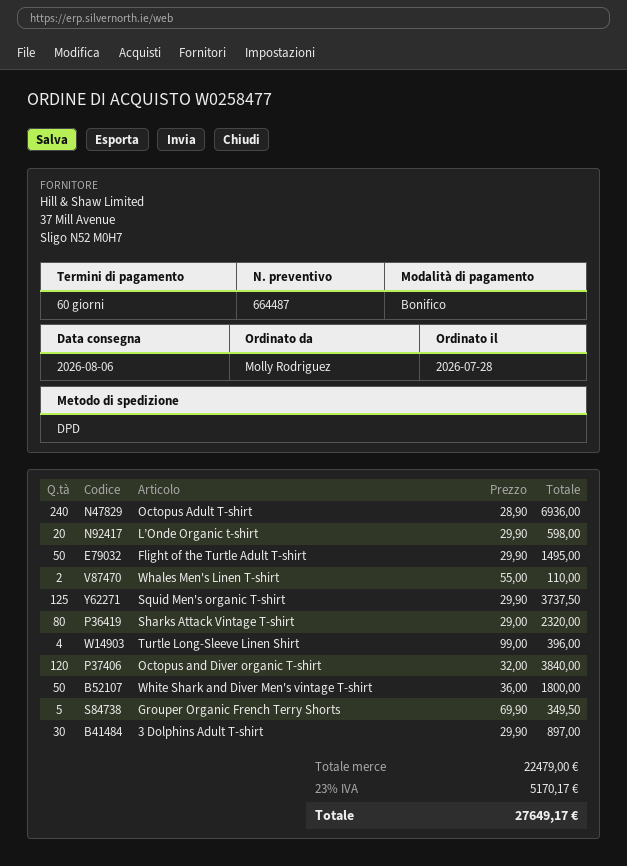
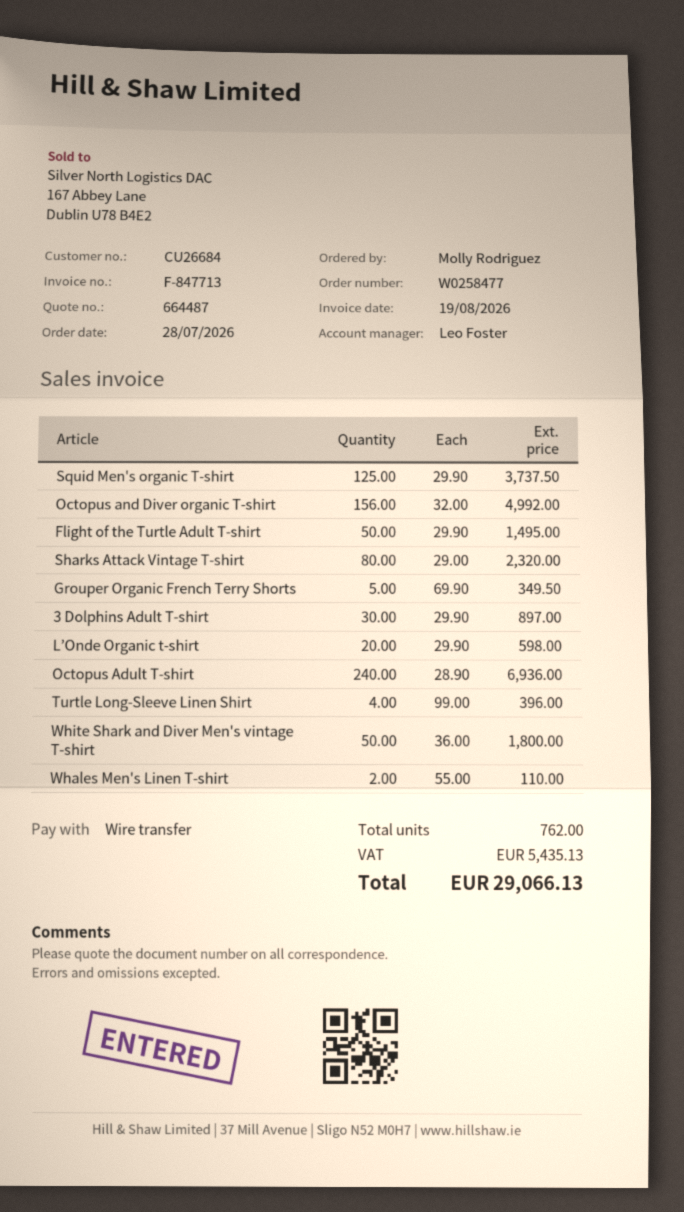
Octopus and Diver organic T-shirt: 120 x 32.00 = 3840.00 -> 156 x 32.00 = 4992.00
tax: 5170.17 -> 5435.13
total: 27649.17 -> 29066.13

